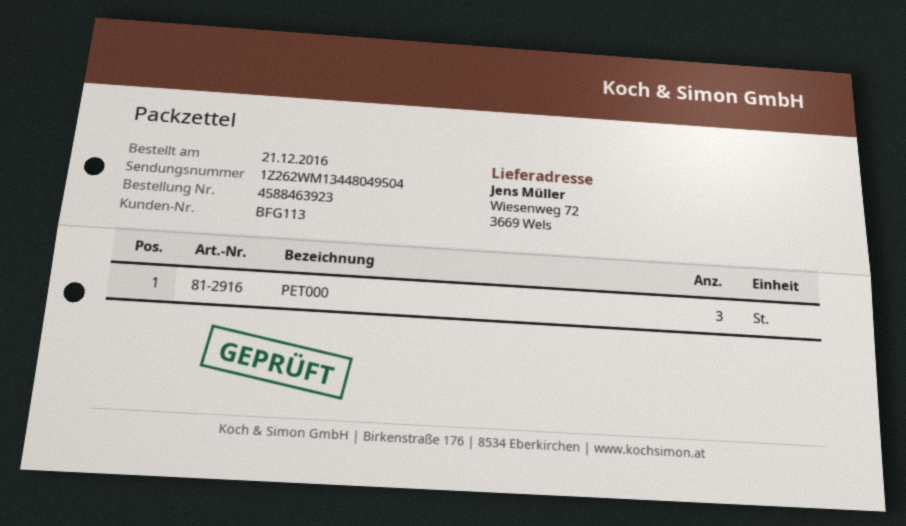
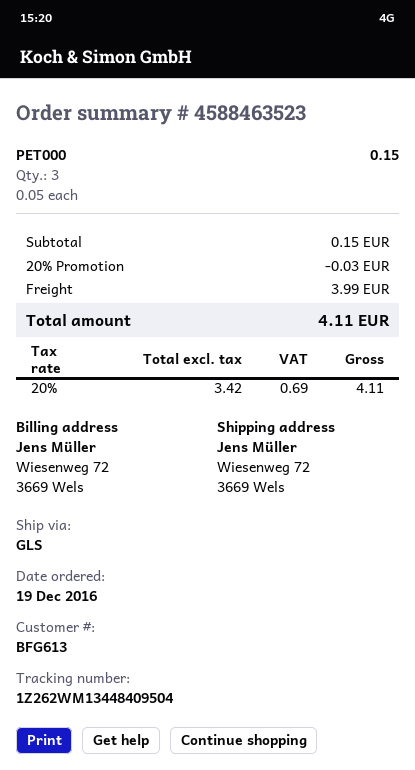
order number: 4588463923 -> 4588463523
order date: 2016-12-21 -> 2016-12-19
customer number: BFG113 -> BFG613
tracking number: 1Z262WM13448049504 -> 1Z262WM13448409504

